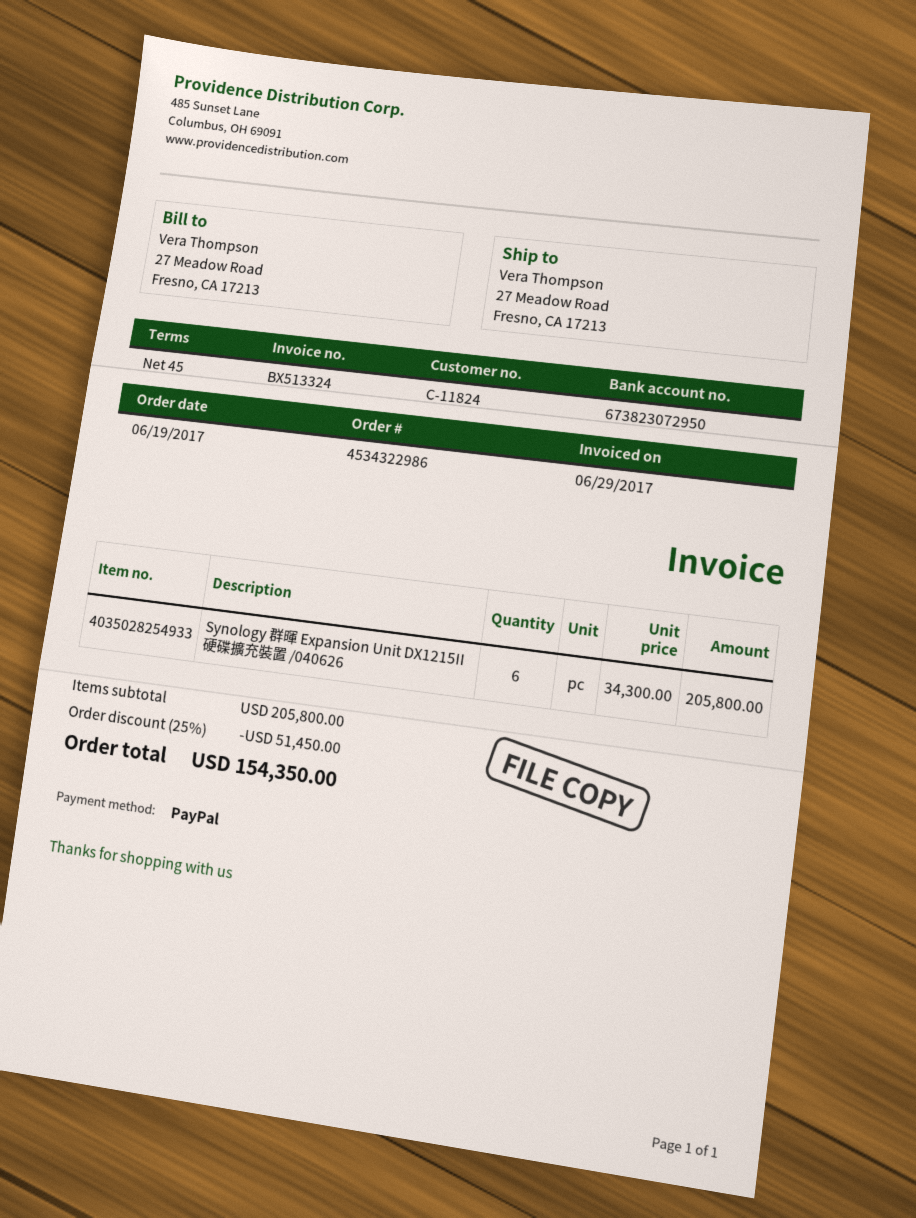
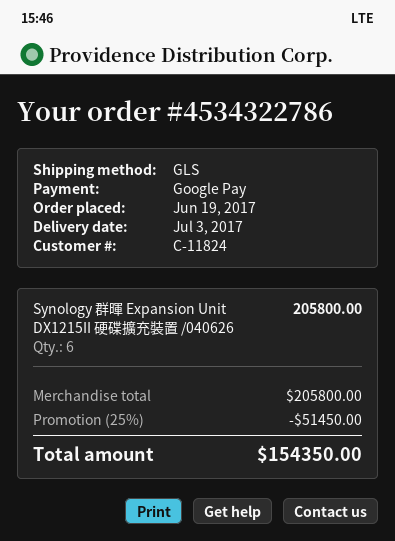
order number: 4534322986 -> 4534322786
payment method: PayPal -> Google Pay

